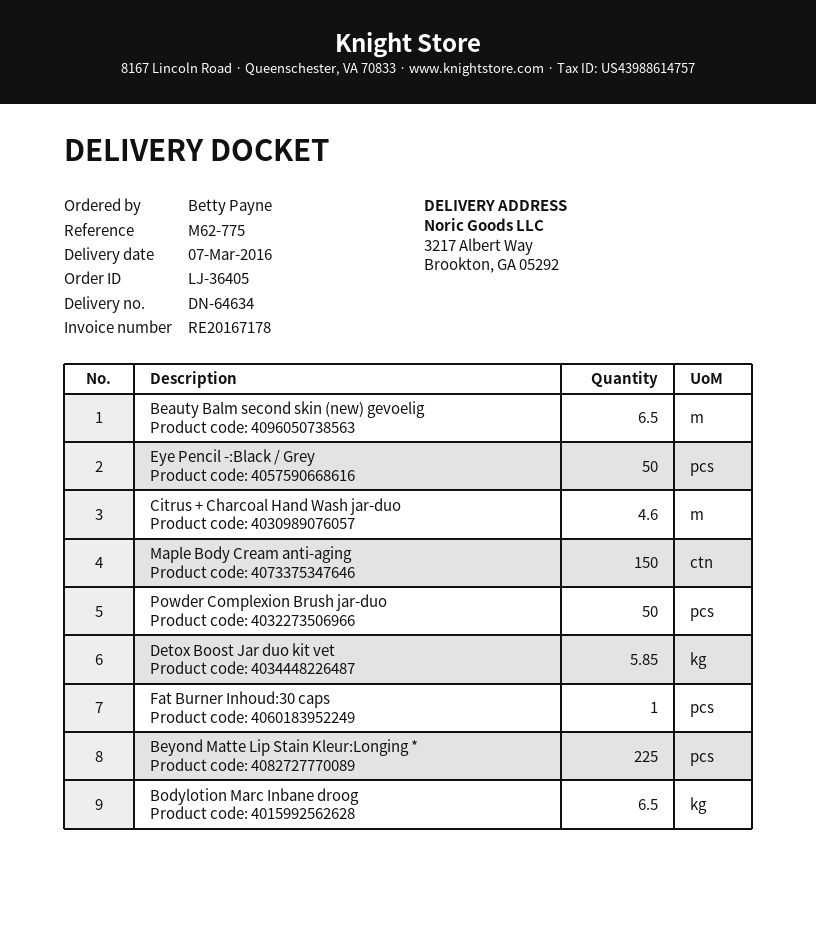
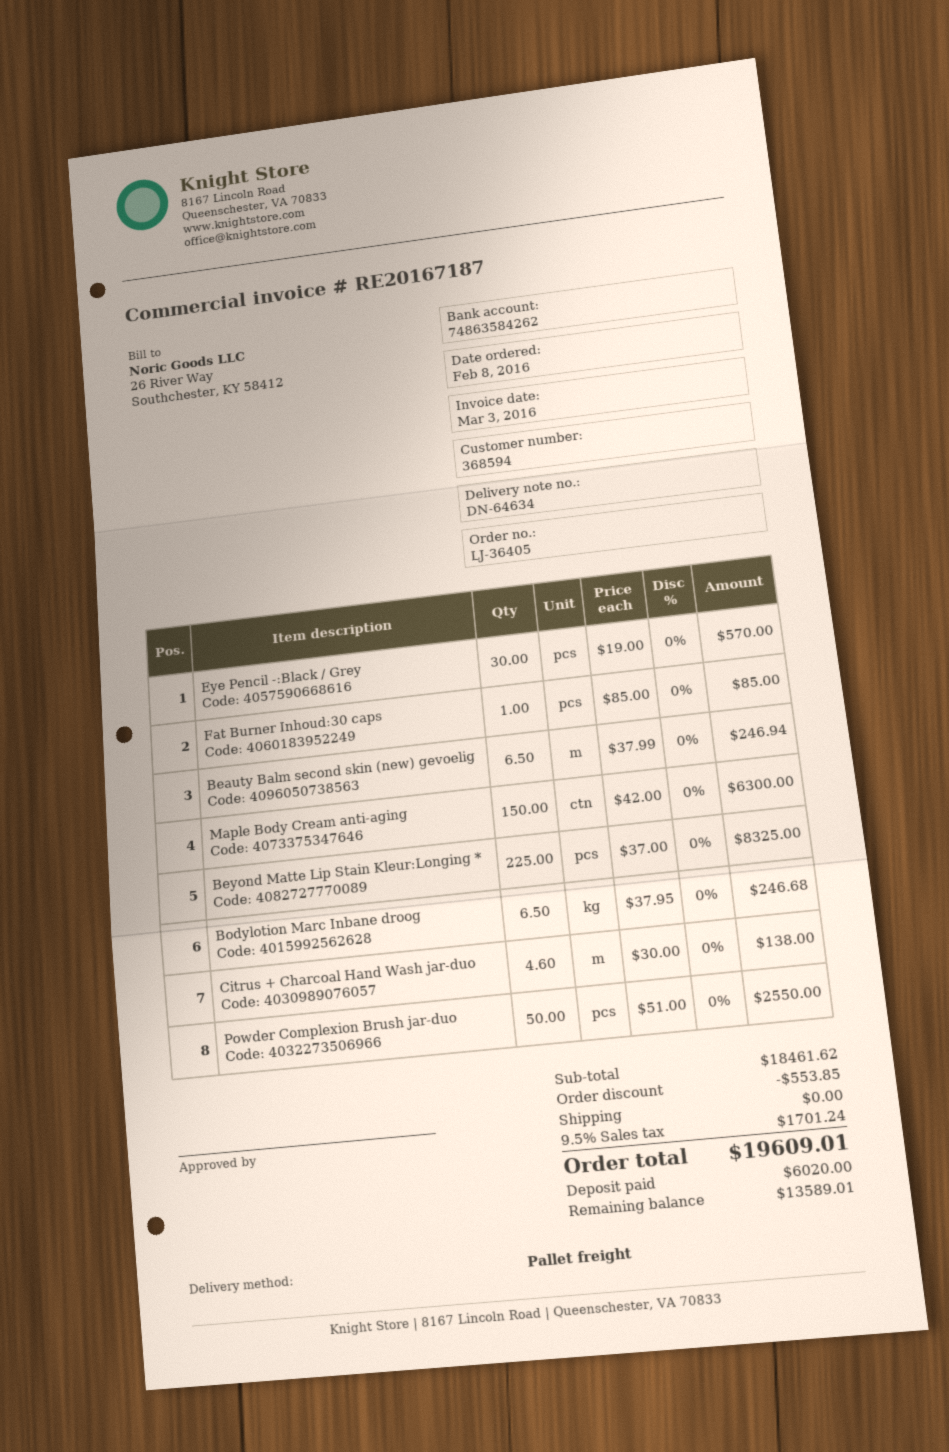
invoice number: RE20167178 -> RE20167187
Eye Pencil -:Black / Grey: 50 -> 30
Detox Boost Jar duo kit vet: 5.85 -> none

